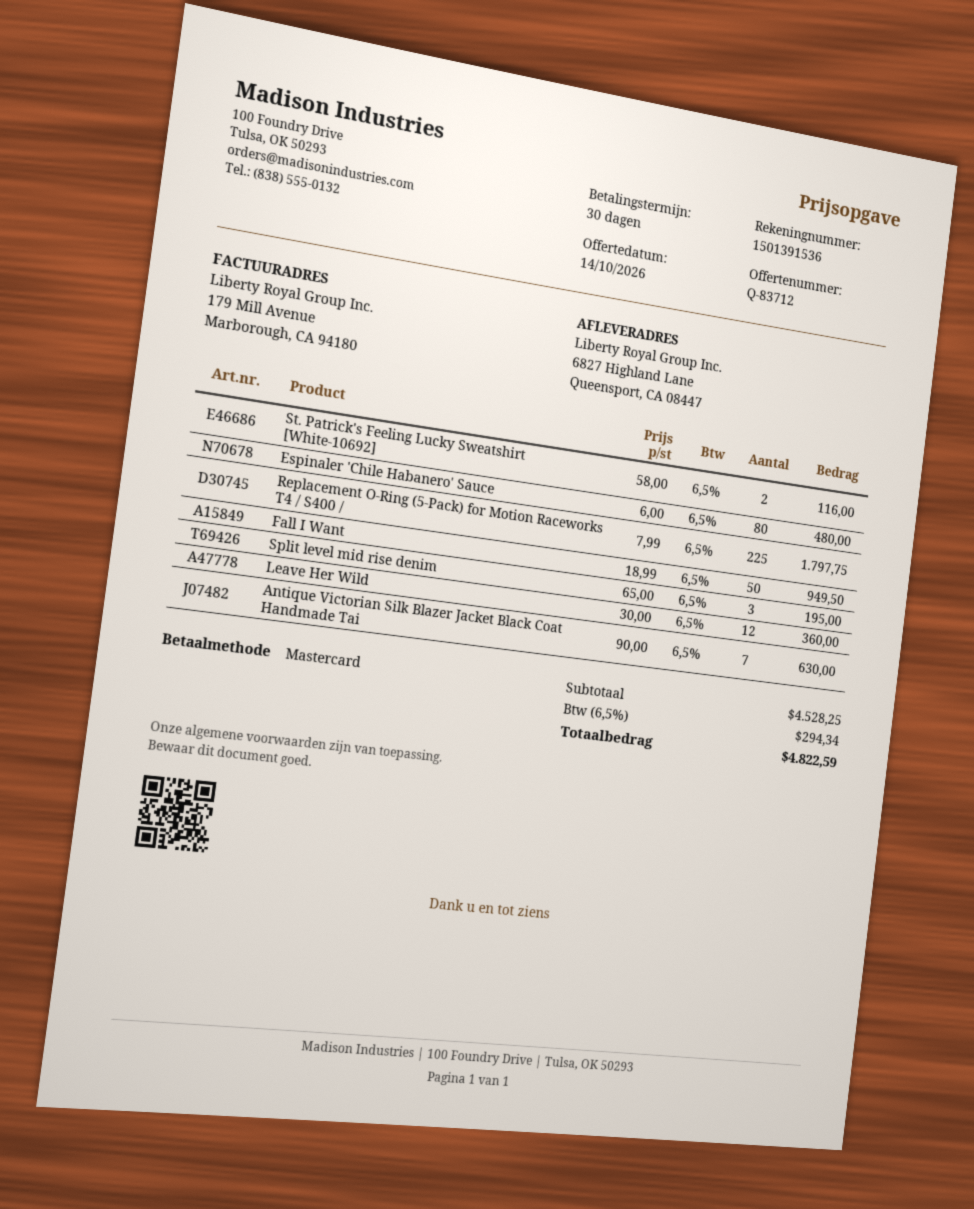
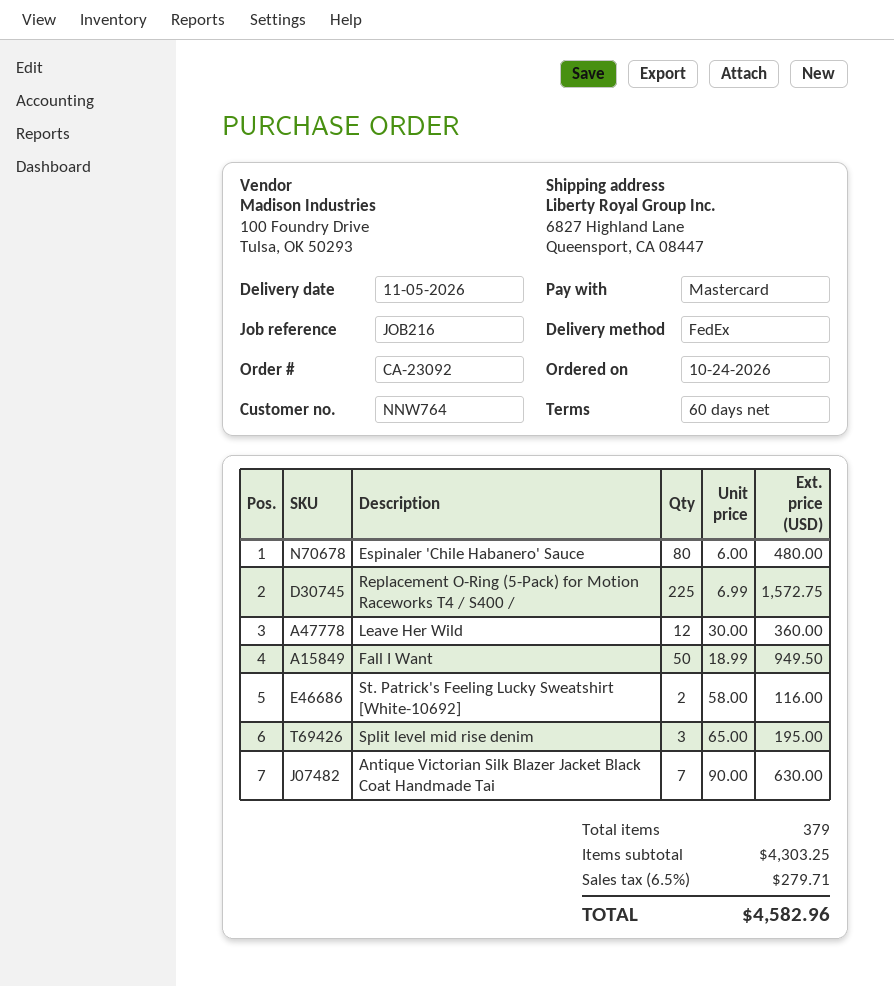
payment terms: 30 days -> 60 days
Replacement O-Ring (5-Pack) for Motion Raceworks T4 / S400 /: 225 x 7.99 = 1797.75 -> 225 x 6.99 = 1572.75
subtotal: 4528.25 -> 4303.25
tax: 6.5% = 294.34 -> 6.5% = 279.71
total: 4822.59 -> 4582.96

